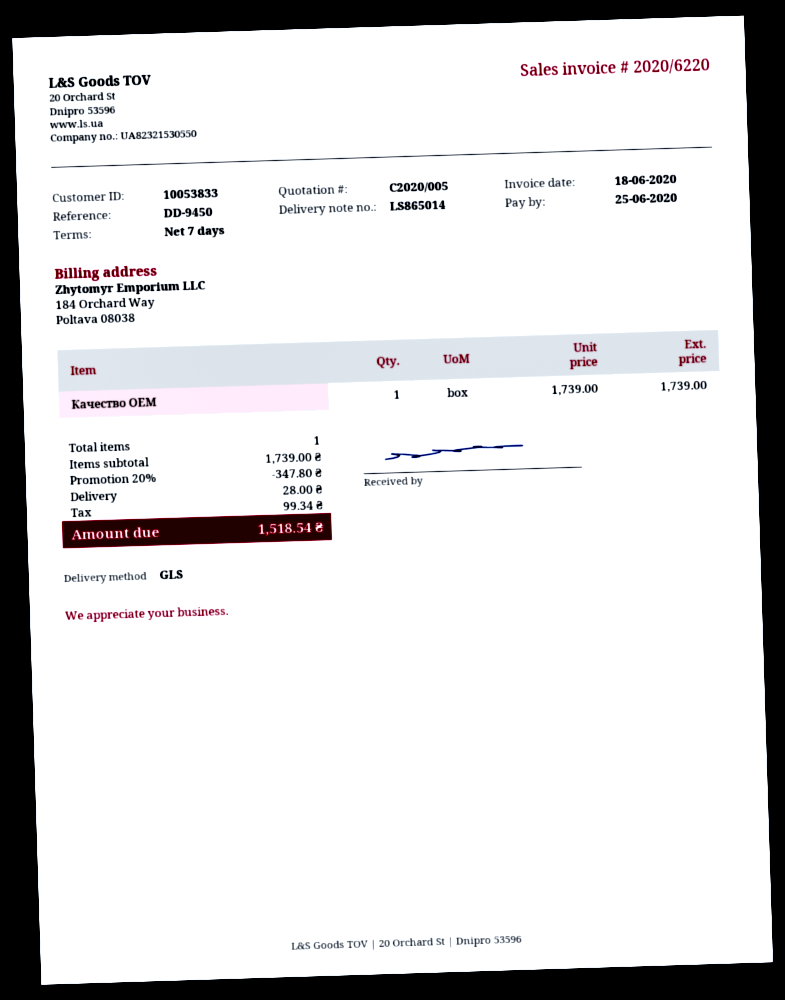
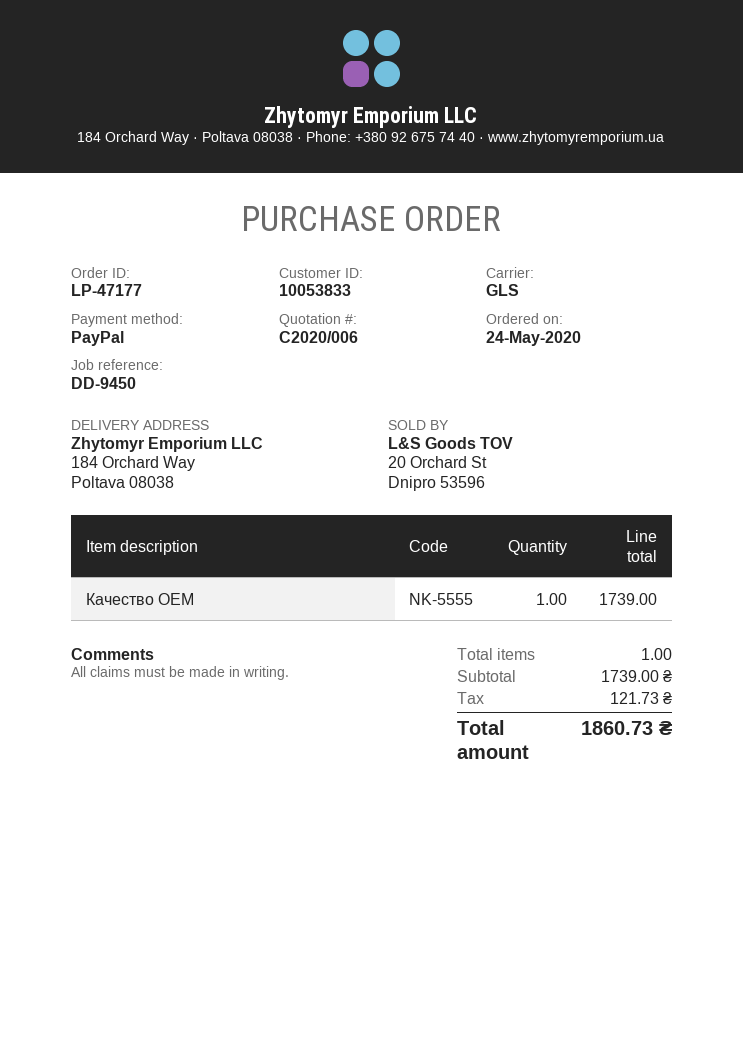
quote number: C2020/005 -> C2020/006
discount: 20% = 347.80 -> none
shipping: 28.00 -> none
tax: 99.34 -> 121.73
total: 1518.54 -> 1860.73

